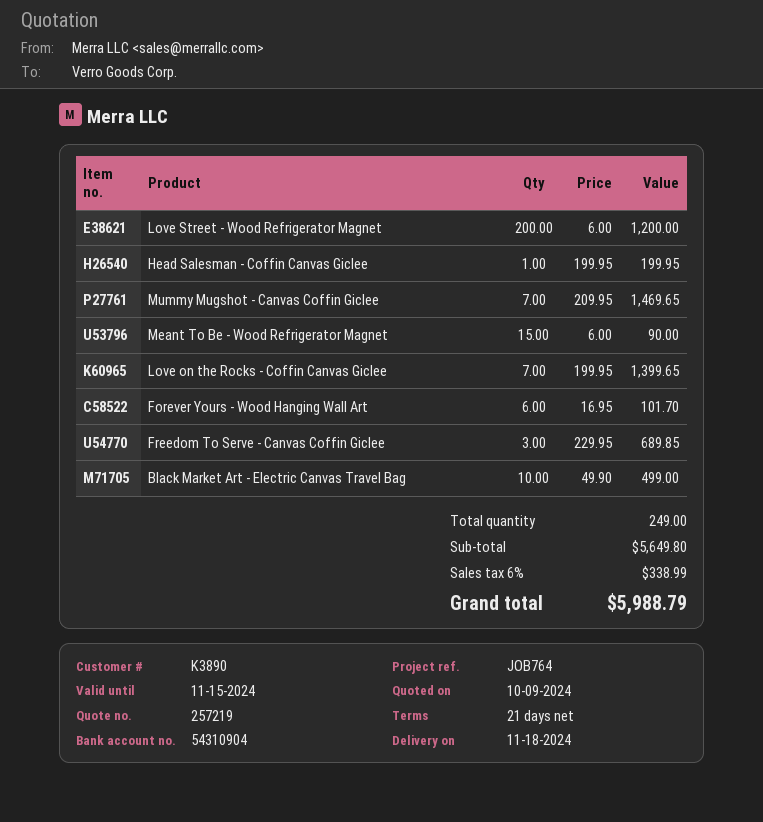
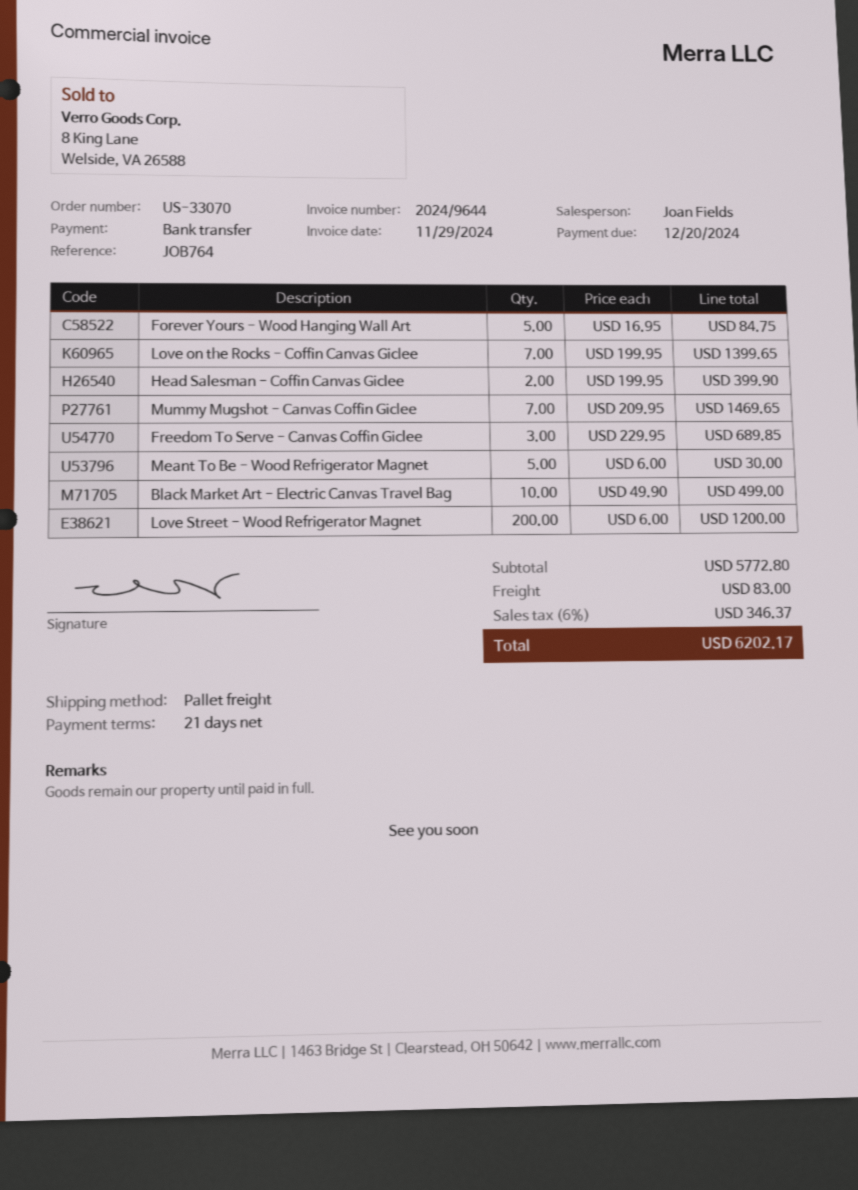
Head Salesman - Coffin Canvas Giclee: 1 x 199.95 = 199.95 -> 2 x 199.95 = 399.90
Meant To Be - Wood Refrigerator Magnet: 15 x 6.00 = 90.00 -> 5 x 6.00 = 30.00
Forever Yours - Wood Hanging Wall Art: 6 x 16.95 = 101.70 -> 5 x 16.95 = 84.75
subtotal: 5649.80 -> 5772.80
shipping: none -> 83.00
tax: 6% = 338.99 -> 6% = 346.37
total: 5988.79 -> 6202.17

